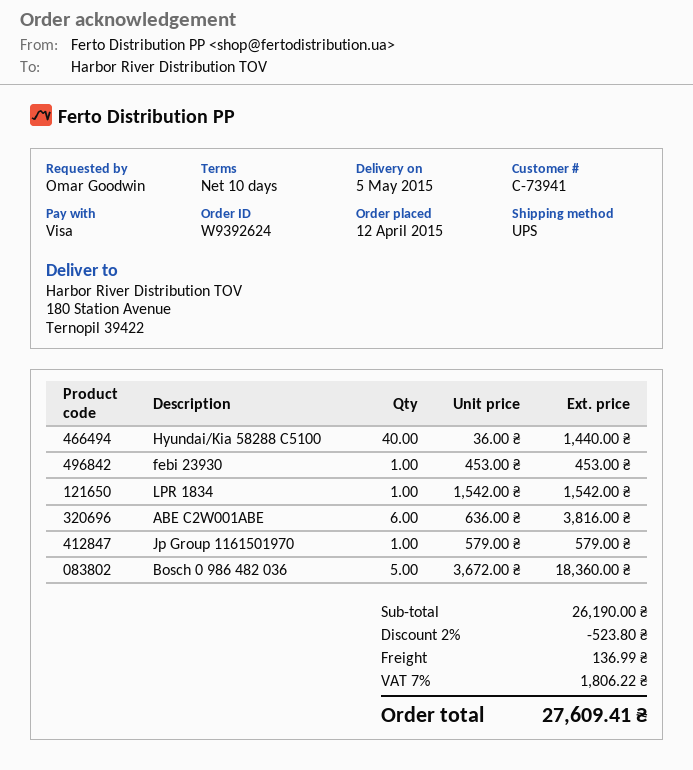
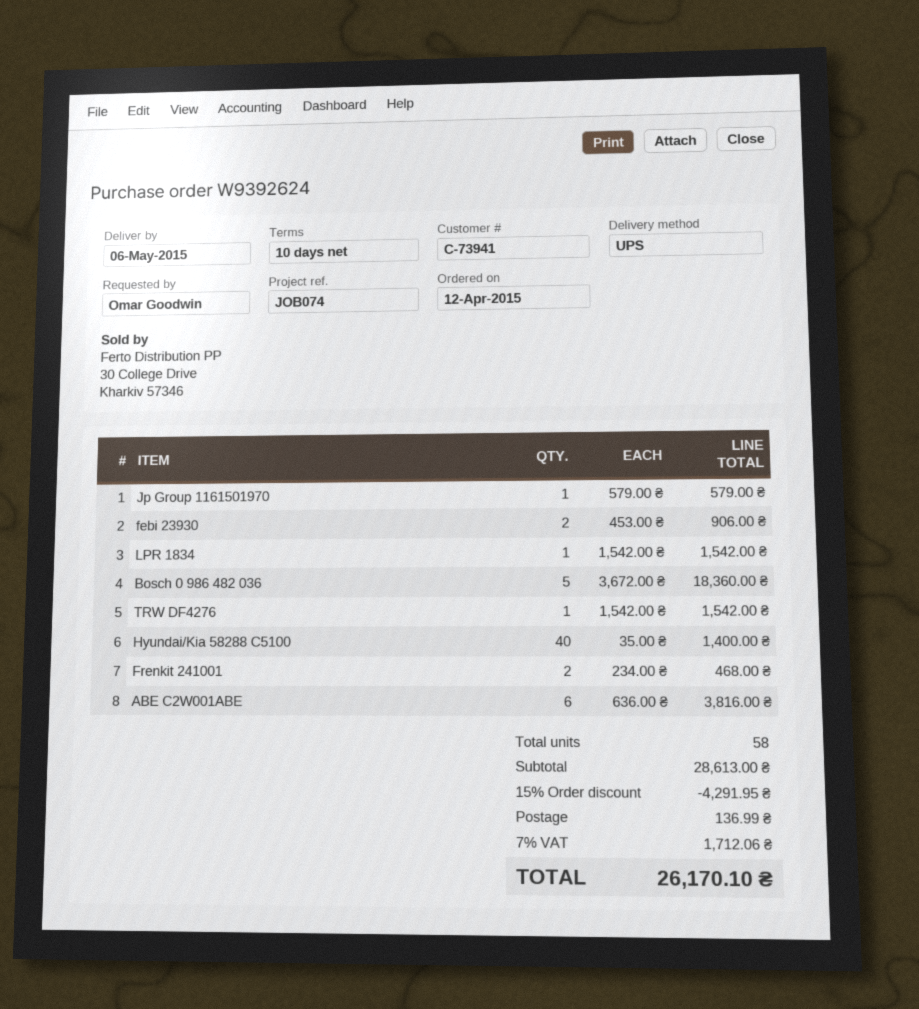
delivery date: 2015-05-05 -> 2015-05-06
Hyundai/Kia 58288 C5100: 40 x 36.00 = 1440.00 -> 40 x 35.00 = 1400.00
febi 23930: 1 x 453.00 = 453.00 -> 2 x 453.00 = 906.00
TRW DF4276: none -> 1 x 1542.00 = 1542.00
Frenkit 241001: none -> 2 x 234.00 = 468.00
subtotal: 26190.00 -> 28613.00
discount: 2% = 523.80 -> 15% = 4291.95
tax: 7% = 1806.22 -> 7% = 1712.06
total: 27609.41 -> 26170.10

